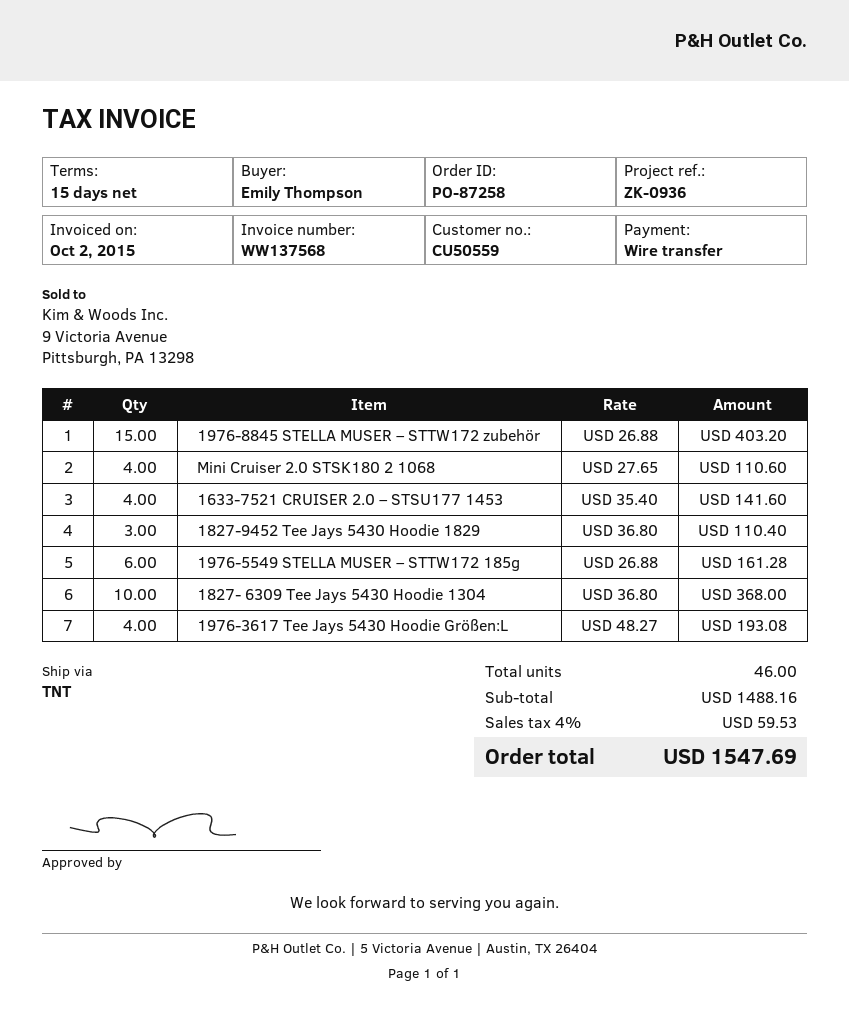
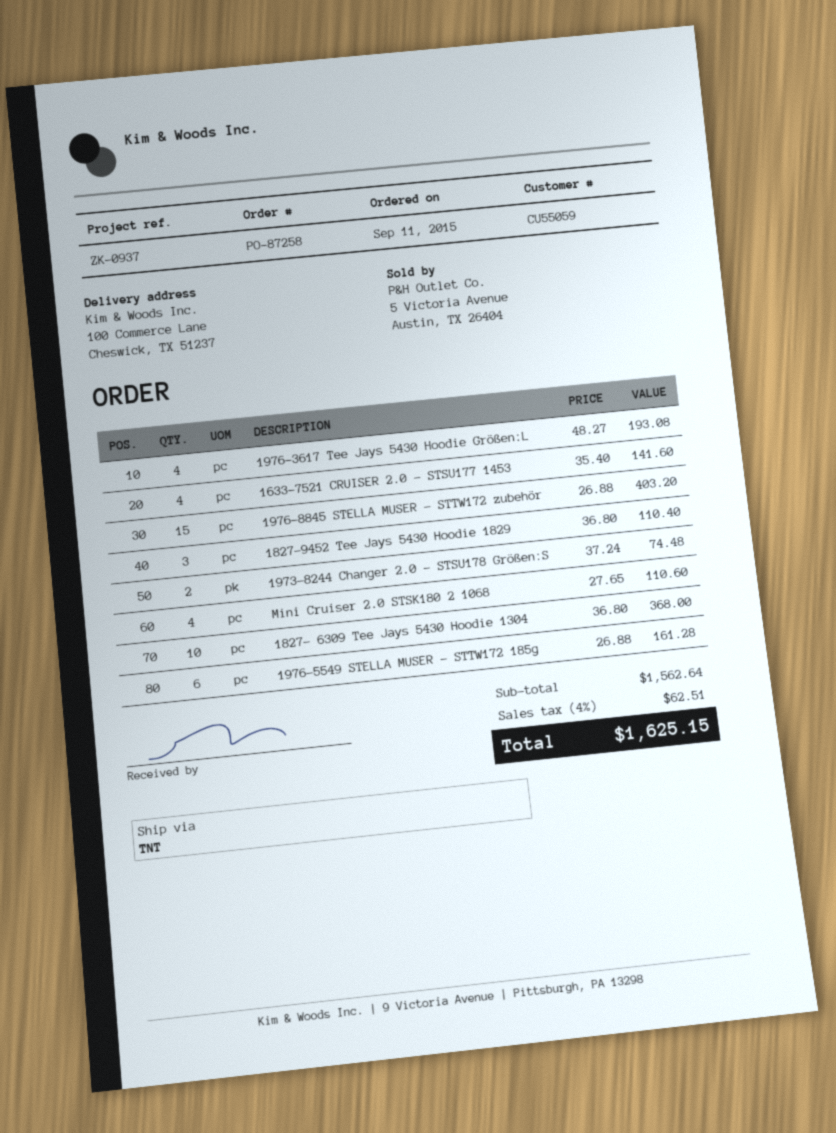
customer number: CU50559 -> CU55059
reference: ZK-0936 -> ZK-0937
1973-8244 Changer 2.0 – STSU178 Größen:S: none -> 2 x 37.24 = 74.48
subtotal: 1488.16 -> 1562.64
tax: 4% = 59.53 -> 4% = 62.51
total: 1547.69 -> 1625.15

